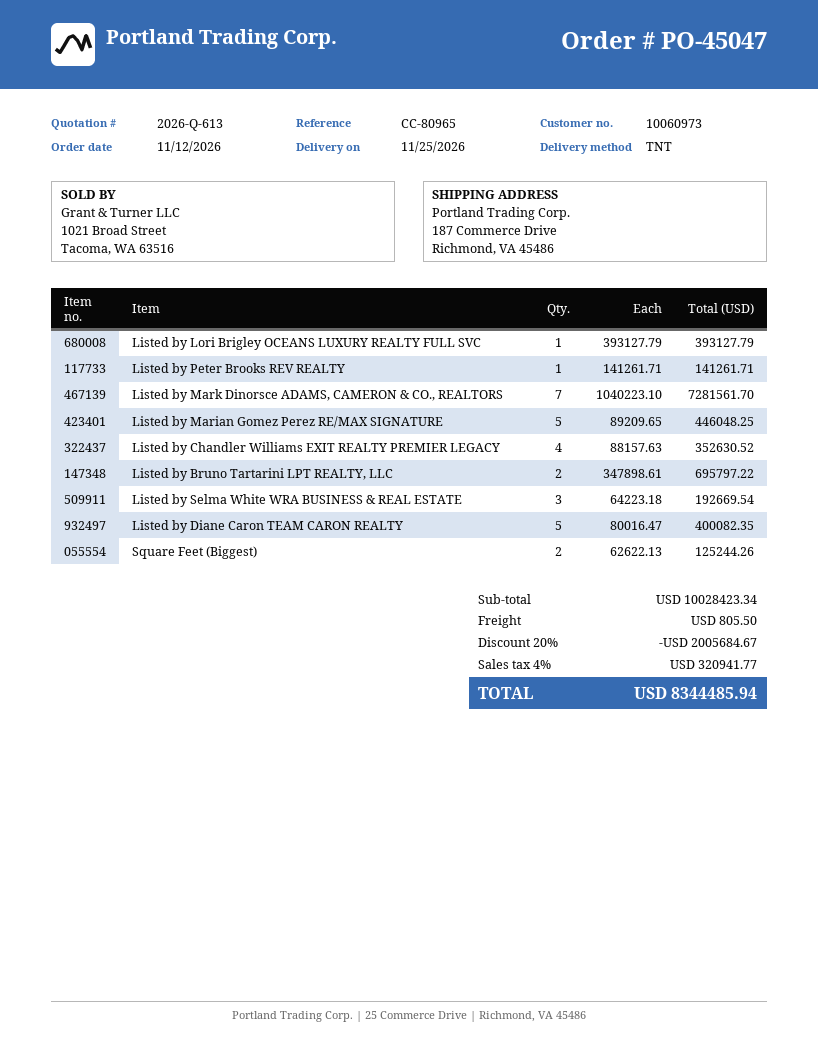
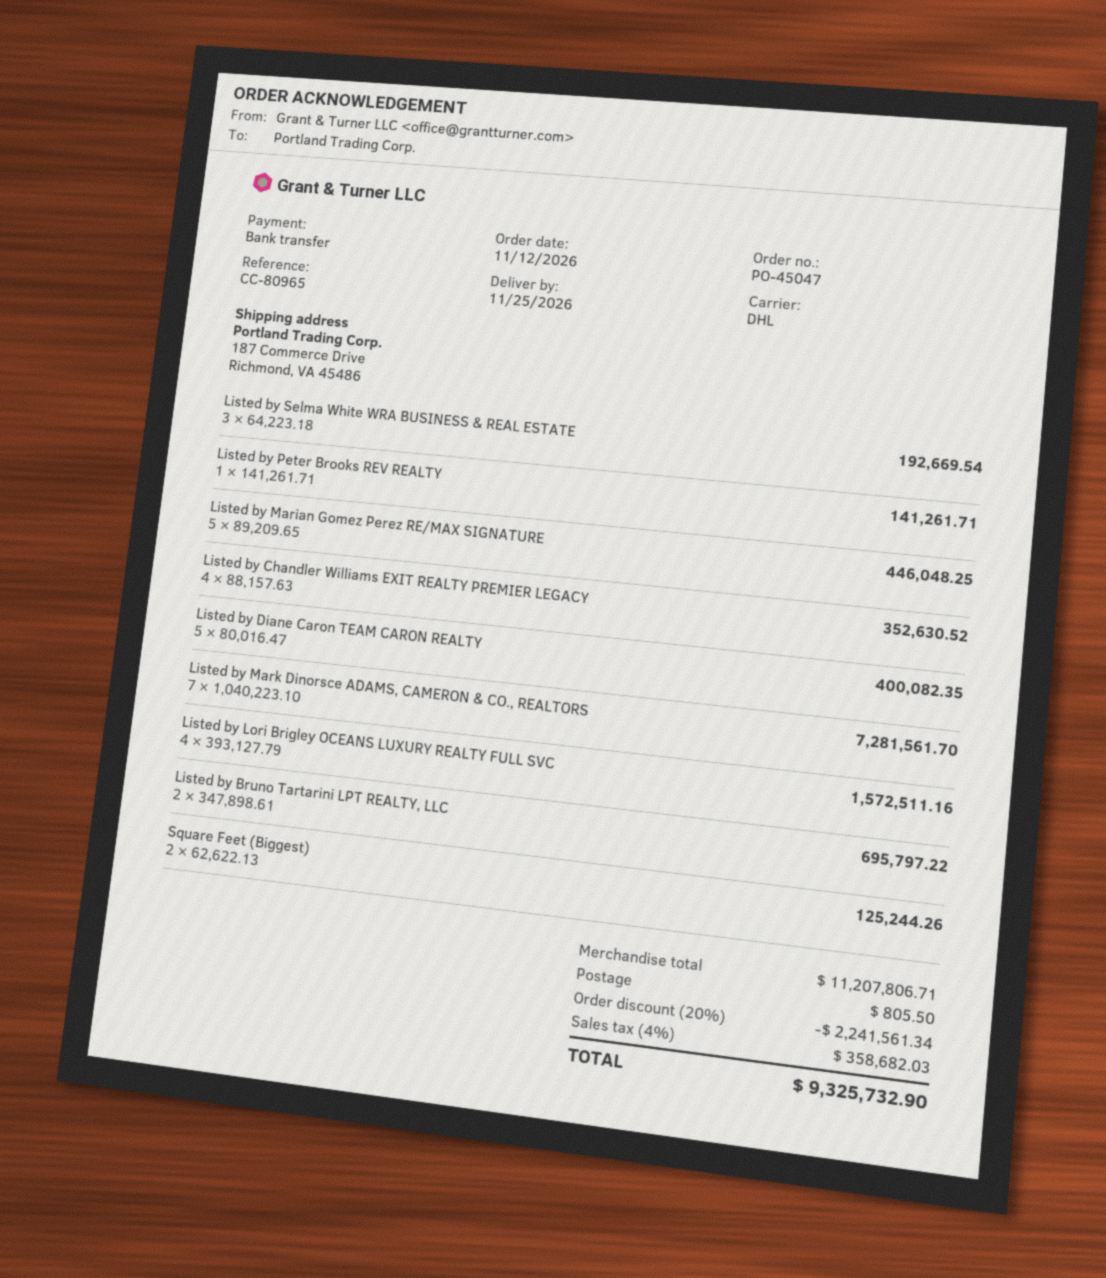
shipping method: TNT -> DHL
Listed by Lori Brigley OCEANS LUXURY REALTY FULL SVC: 1 x 393127.79 = 393127.79 -> 4 x 393127.79 = 1572511.16
subtotal: 10028423.34 -> 11207806.71
discount: 20% = 2005684.67 -> 20% = 2241561.34
tax: 4% = 320941.77 -> 4% = 358682.03
total: 8344485.94 -> 9325732.90

